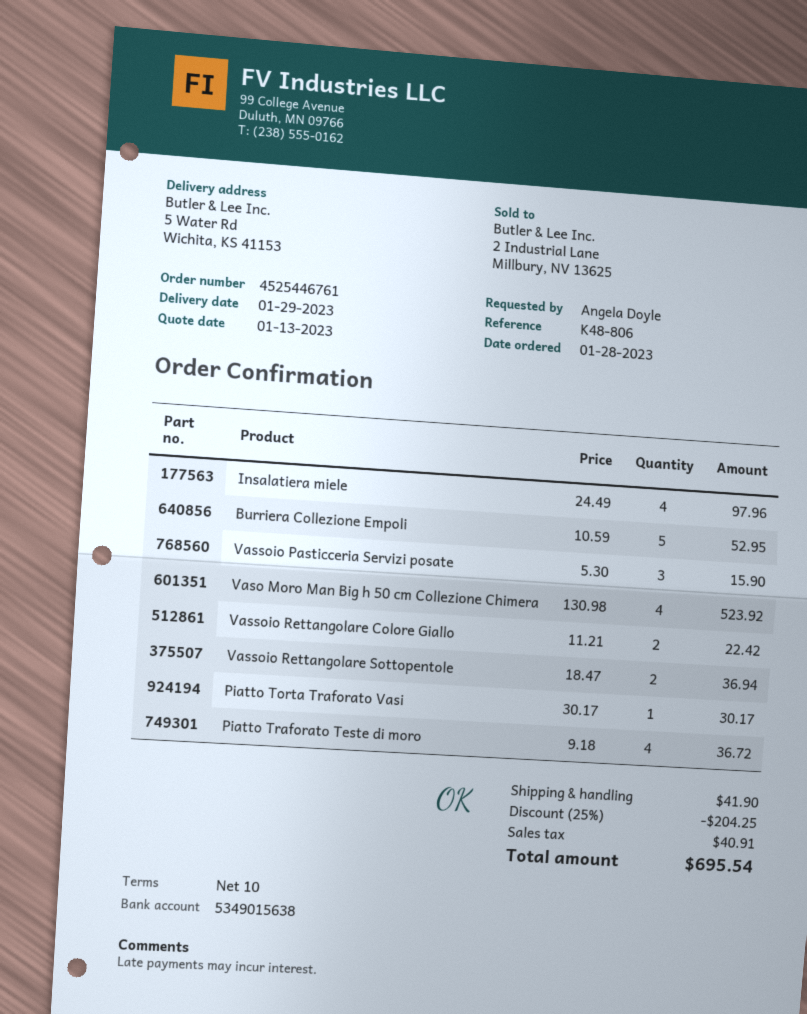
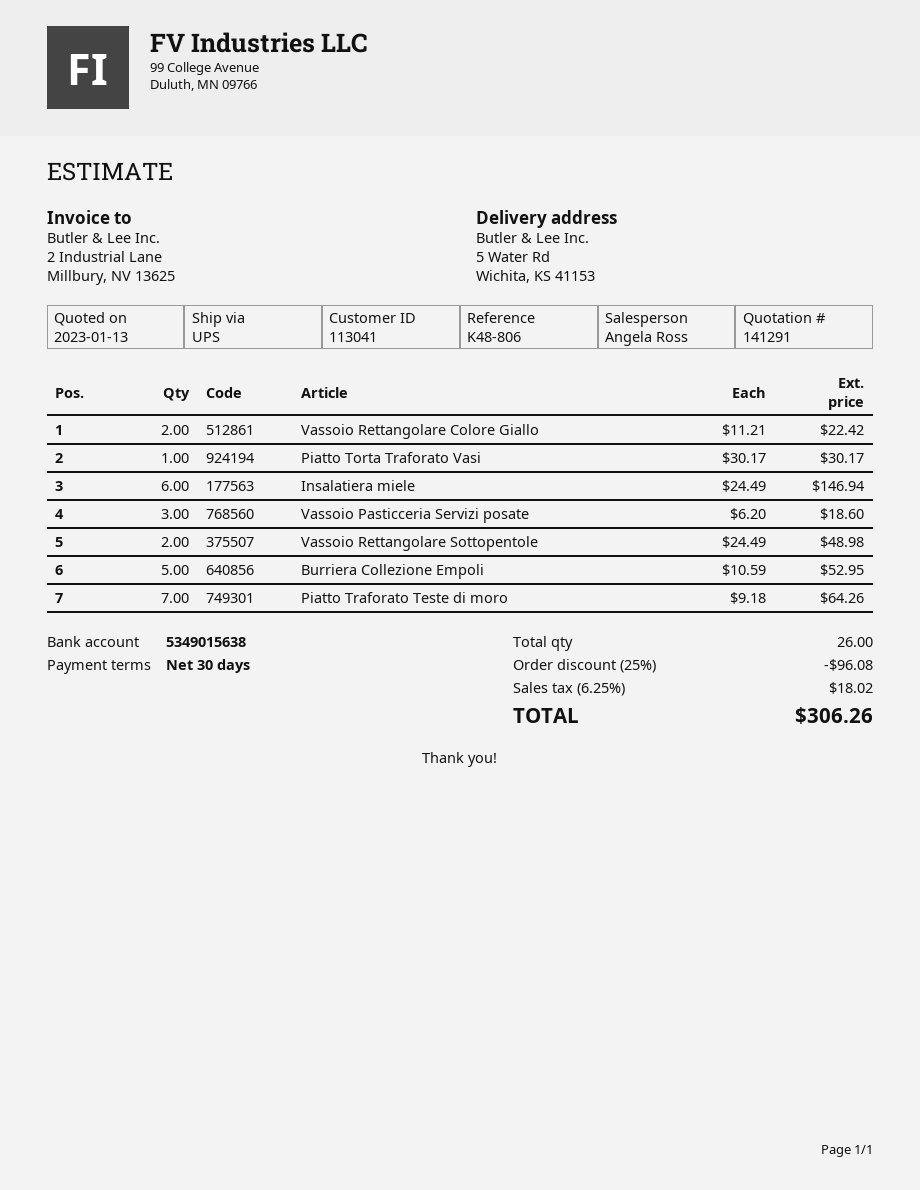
payment terms: 10 days -> 30 days
Insalatiera miele: 4 x 24.49 = 97.96 -> 6 x 24.49 = 146.94
Vassoio Pasticceria Servizi posate: 3 x 5.30 = 15.90 -> 3 x 6.20 = 18.60
Vaso Moro Man Big h 50 cm Collezione Chimera: 4 x 130.98 = 523.92 -> none
Vassoio Rettangolare Sottopentole: 2 x 18.47 = 36.94 -> 2 x 24.49 = 48.98
Piatto Traforato Teste di moro: 4 x 9.18 = 36.72 -> 7 x 9.18 = 64.26
discount: 25% = 204.25 -> 25% = 96.08
shipping: 41.90 -> none
tax: 40.91 -> 18.02
total: 695.54 -> 306.26

